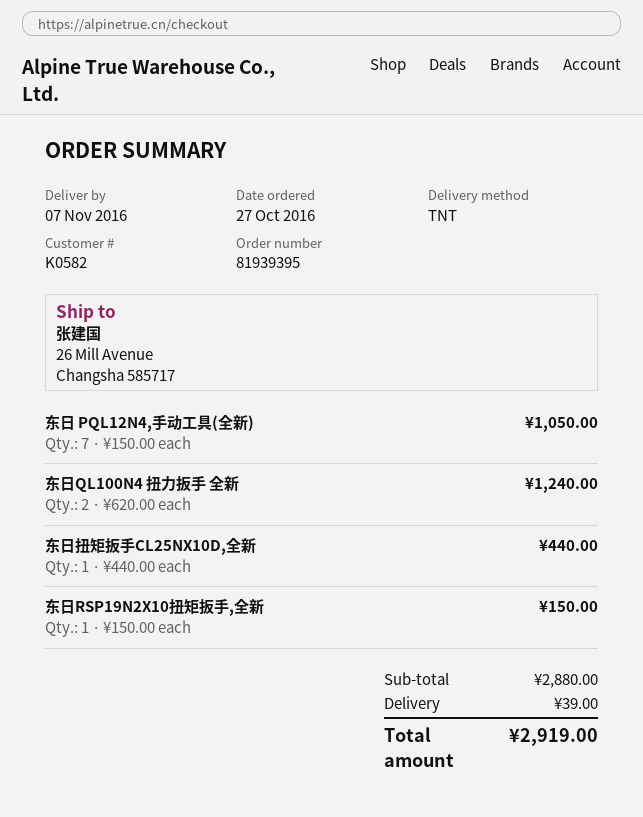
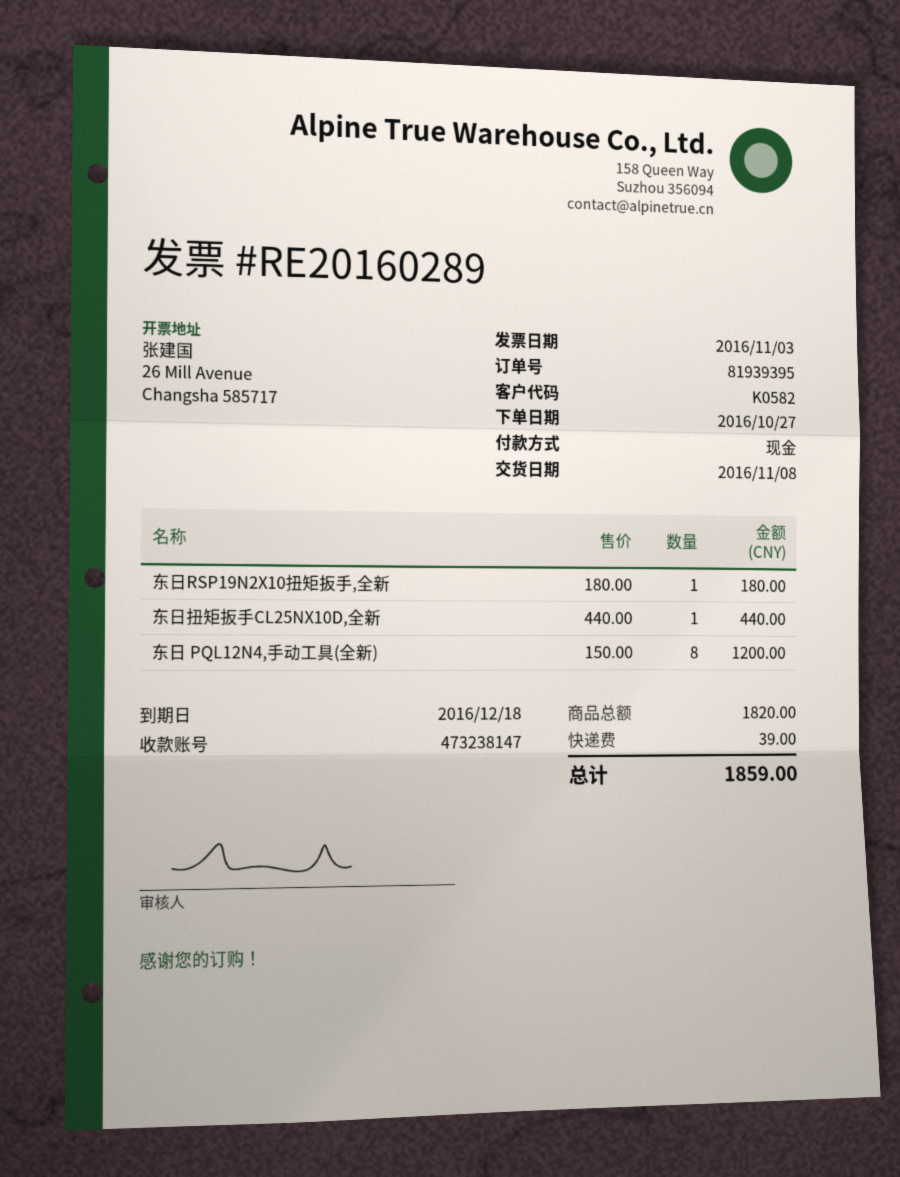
delivery date: 2016-11-07 -> 2016-11-08
东日 PQL12N4,手动工具(全新): 7 x 150.00 = 1050.00 -> 8 x 150.00 = 1200.00
东日QL100N4 扭力扳手 全新: 2 x 620.00 = 1240.00 -> none
东日RSP19N2X10扭矩扳手,全新: 1 x 150.00 = 150.00 -> 1 x 180.00 = 180.00
subtotal: 2880.00 -> 1820.00
total: 2919.00 -> 1859.00

